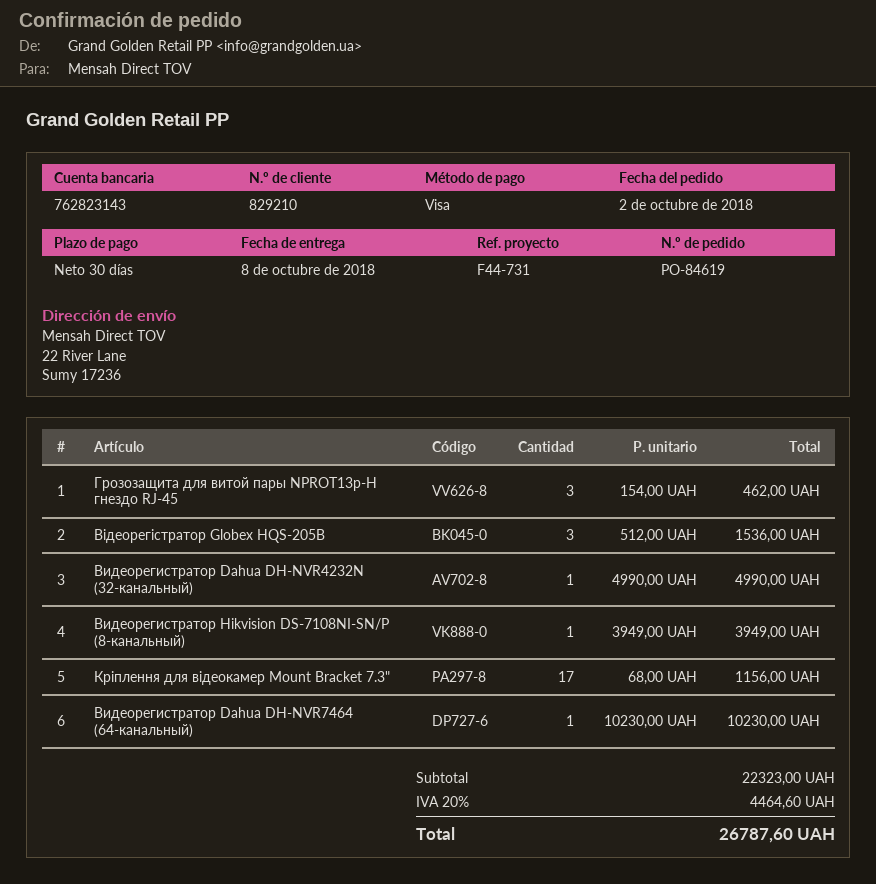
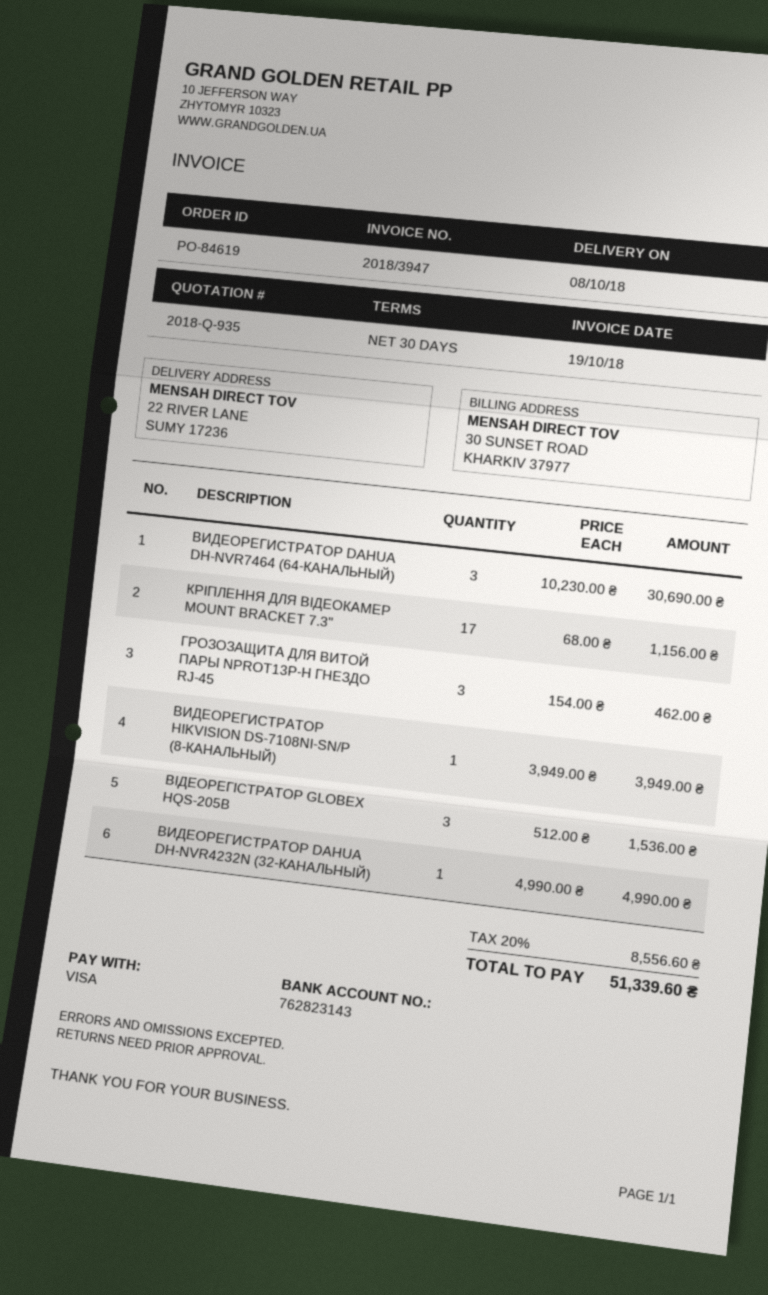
Видеорегистратор Dahua DH-NVR7464 (64-канальный): 1 x 10230.00 = 10230.00 -> 3 x 10230.00 = 30690.00
tax: 20% = 4464.60 -> 20% = 8556.60
total: 26787.60 -> 51339.60

